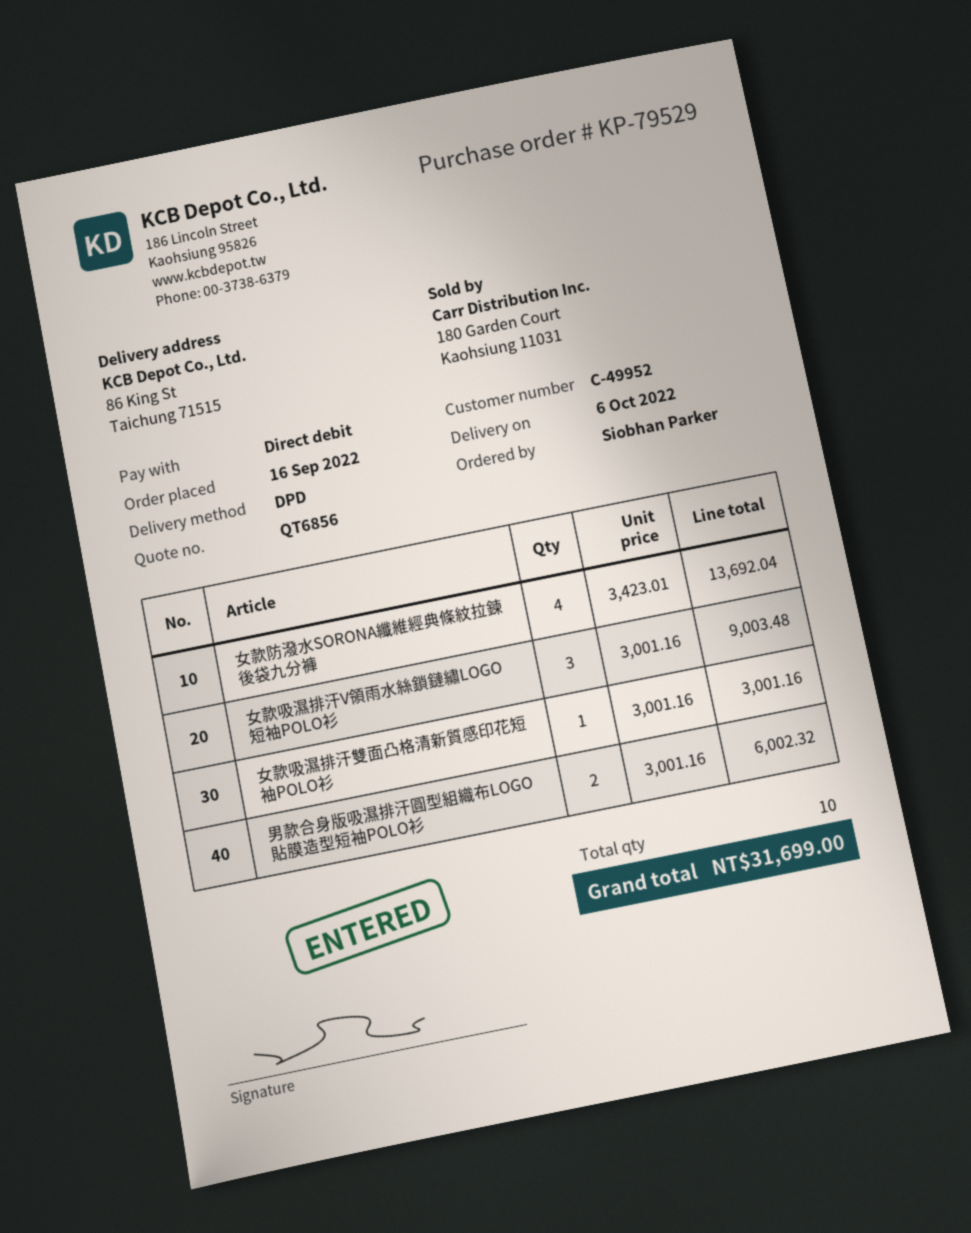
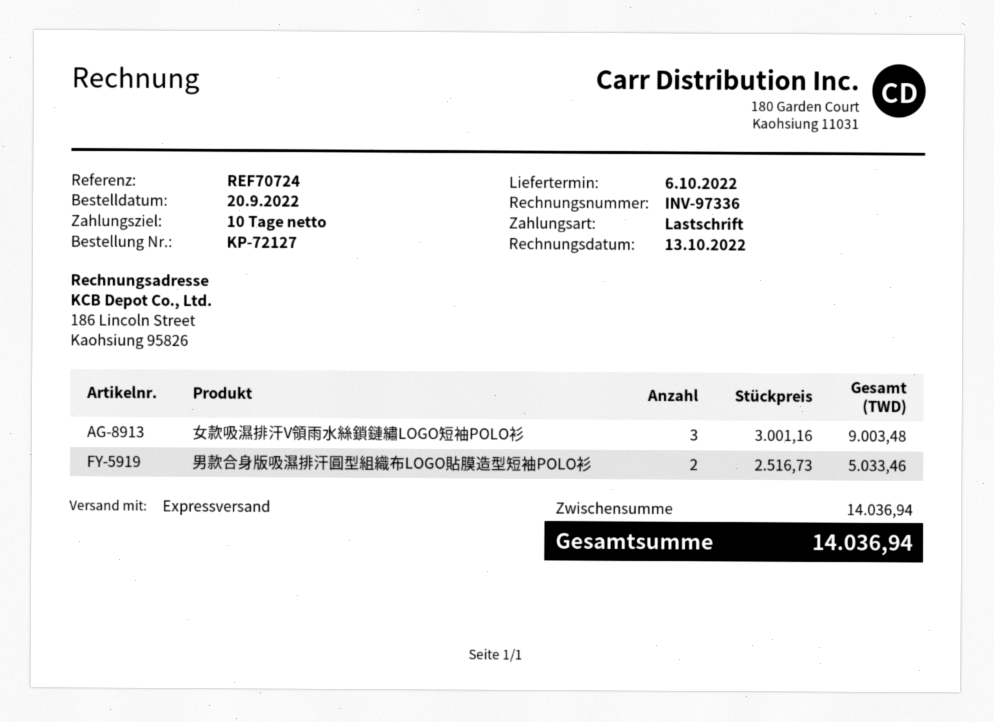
order number: KP-79529 -> KP-72127
order date: 2022-09-16 -> 2022-09-20
shipping method: DPD -> express
女款防潑水SORONA纖維經典條紋拉鍊後袋九分褲: 4 x 3423.01 = 13692.04 -> none
女款吸濕排汗雙面凸格清新質感印花短袖POLO衫: 1 x 3001.16 = 3001.16 -> none
男款合身版吸濕排汗圓型組織布LOGO貼膜造型短袖POLO衫: 2 x 3001.16 = 6002.32 -> 2 x 2516.73 = 5033.46
total: 31699.00 -> 14036.94

